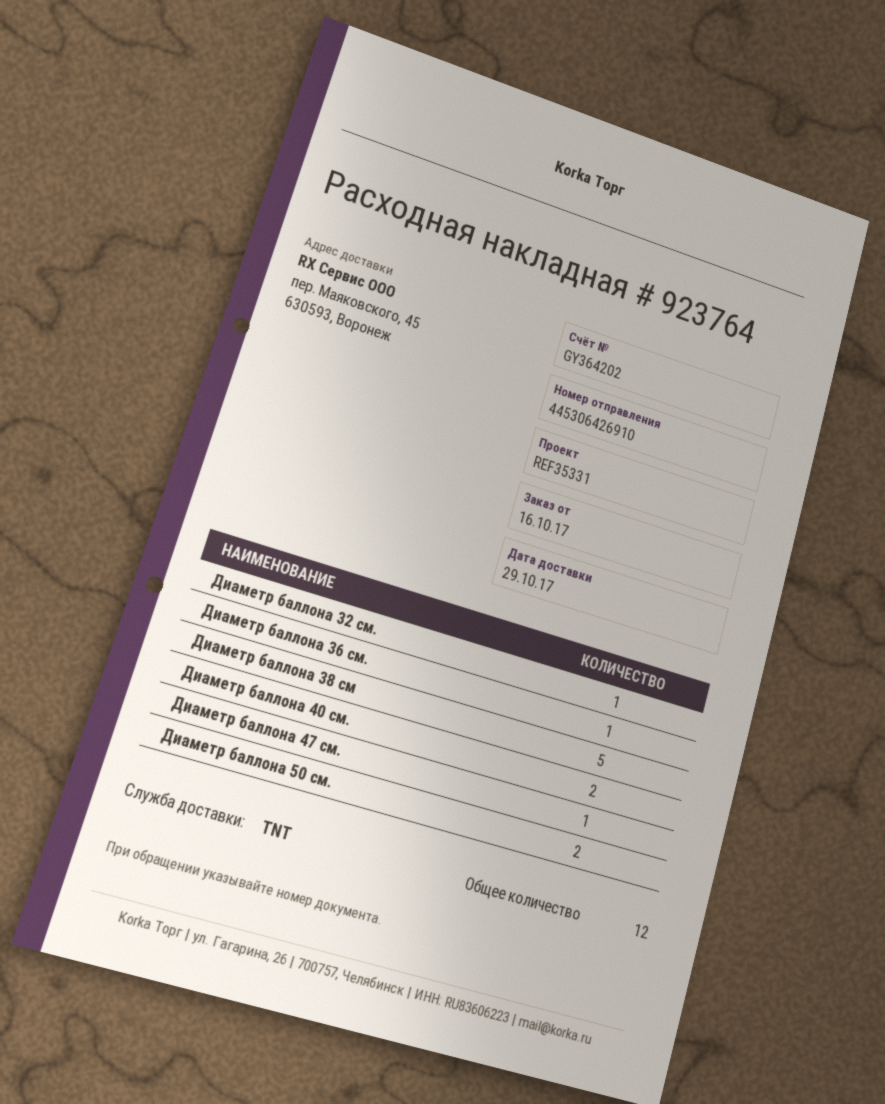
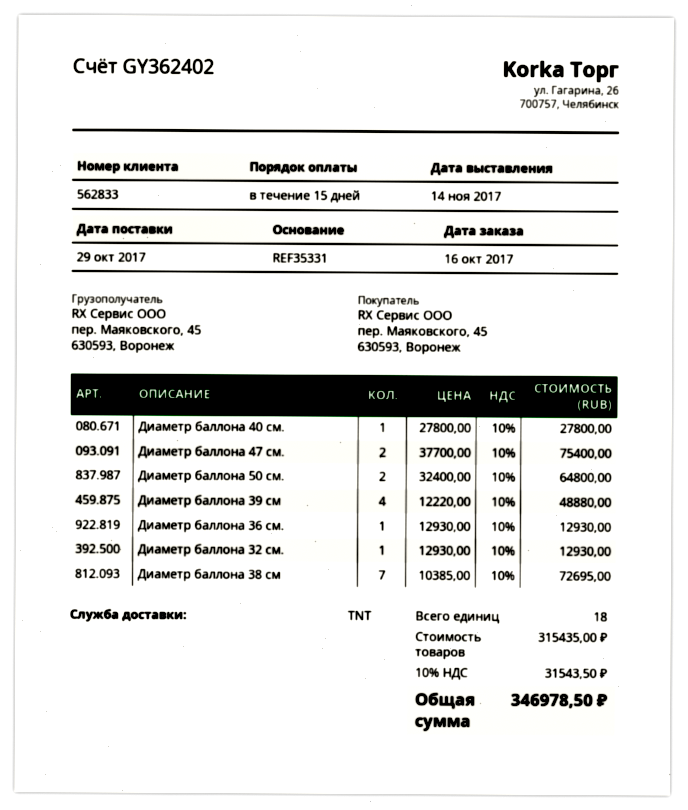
invoice number: GY364202 -> GY362402
Диаметр баллона 38 см: 5 -> 7
Диаметр баллона 40 см.: 2 -> 1
Диаметр баллона 47 см.: 1 -> 2
Диаметр баллона 39 см: none -> 4
total quantity: 12 -> 18

